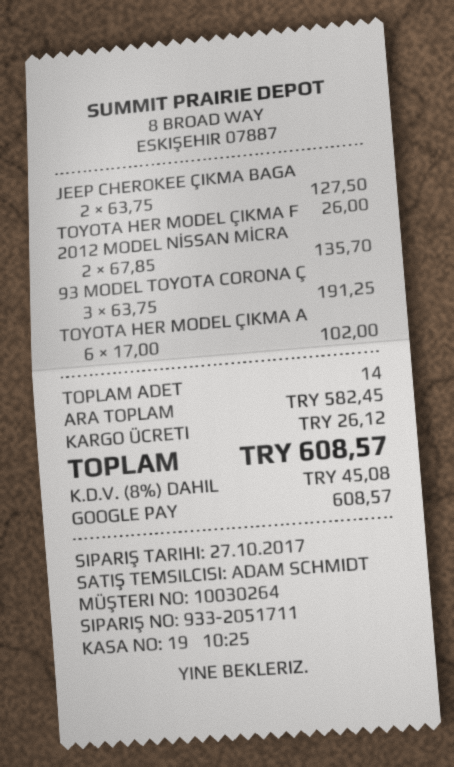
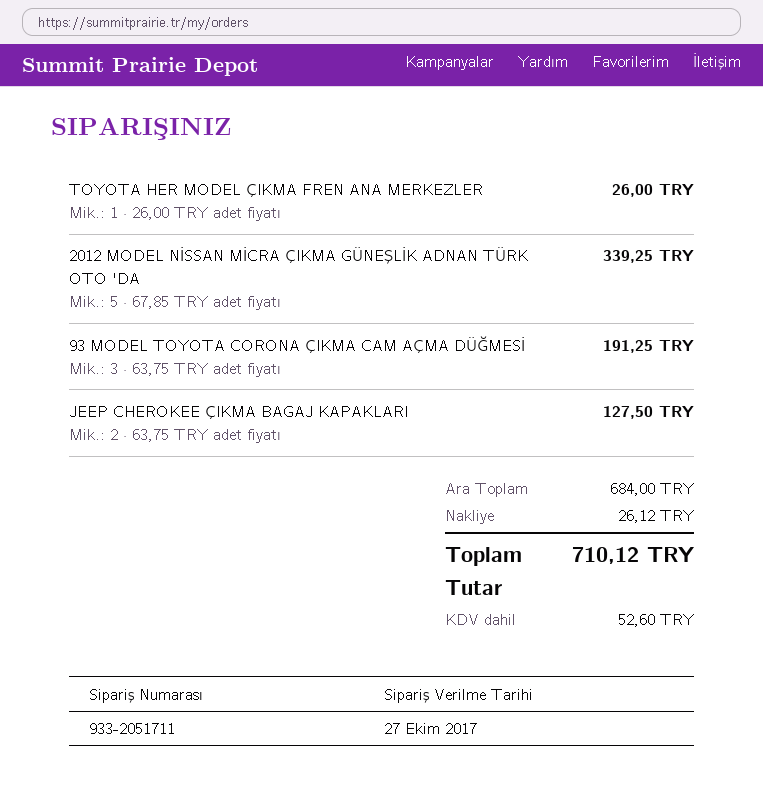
2012 MODEL NİSSAN MİCRA: 2 x 67.85 = 135.70 -> 5 x 67.85 = 339.25
TOYOTA HER MODEL ÇIKMA A: 6 x 17.00 = 102.00 -> none
subtotal: 582.45 -> 684.00
tax: 45.08 -> 52.60
total: 608.57 -> 710.12

